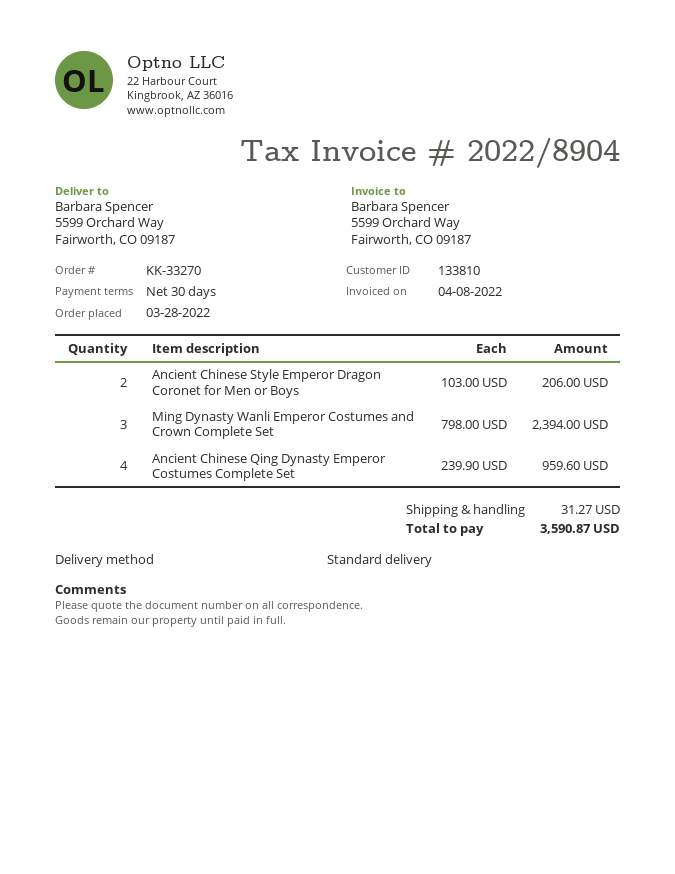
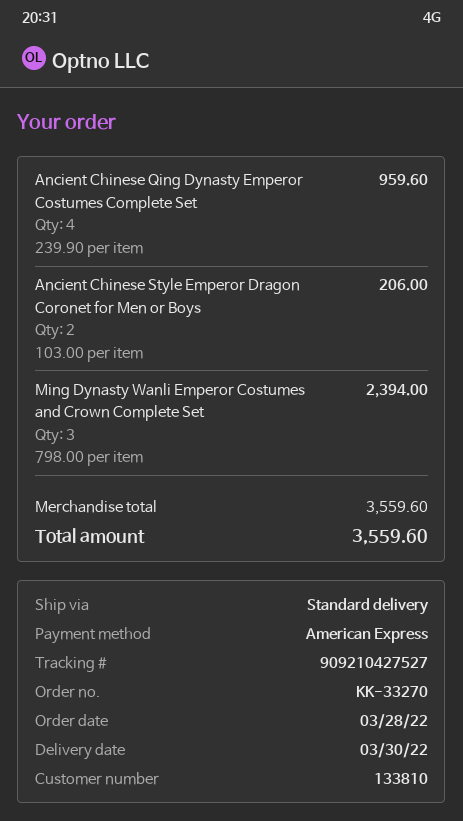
shipping: 31.27 -> none
total: 3590.87 -> 3559.60

